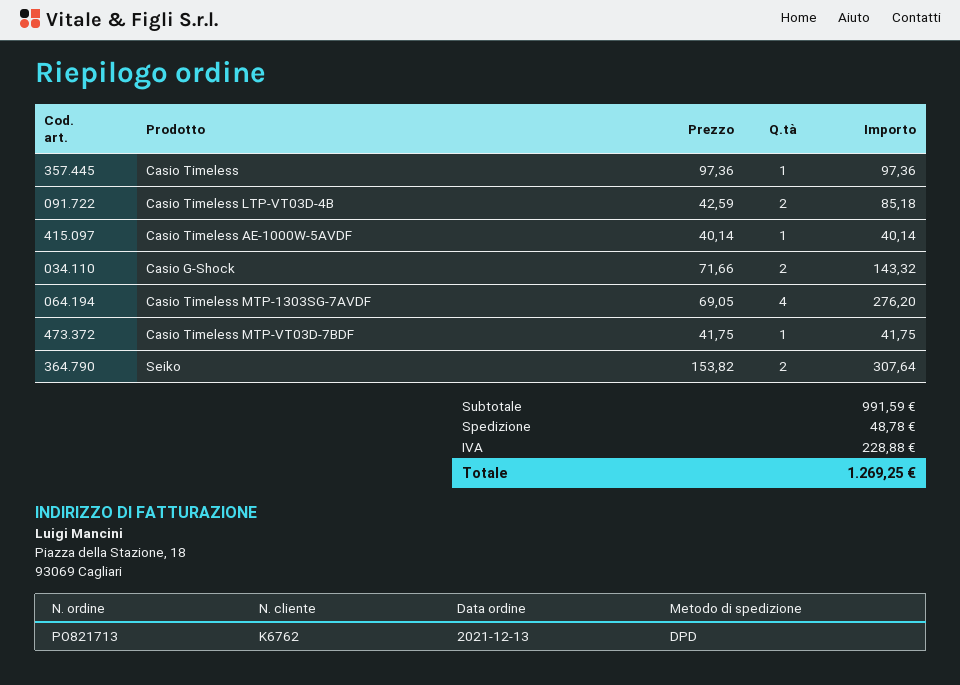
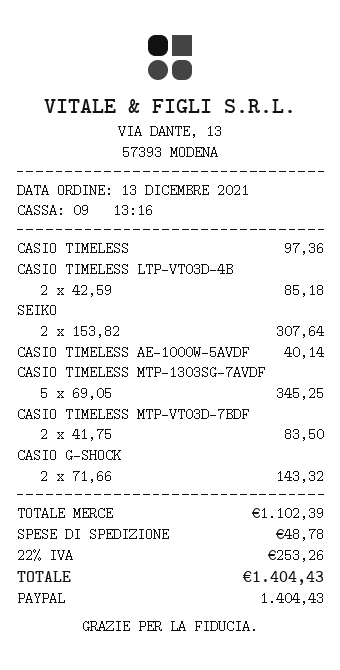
Casio Timeless MTP-1303SG-7AVDF: 4 x 69.05 = 276.20 -> 5 x 69.05 = 345.25
Casio Timeless MTP-VT03D-7BDF: 1 x 41.75 = 41.75 -> 2 x 41.75 = 83.50
subtotal: 991.59 -> 1102.39
tax: 228.88 -> 253.26
total: 1269.25 -> 1404.43

